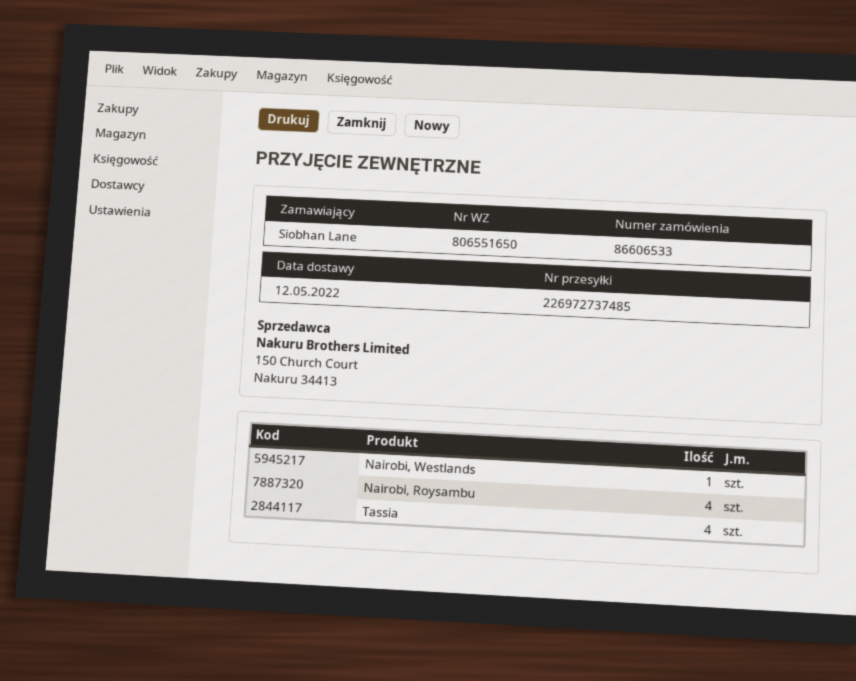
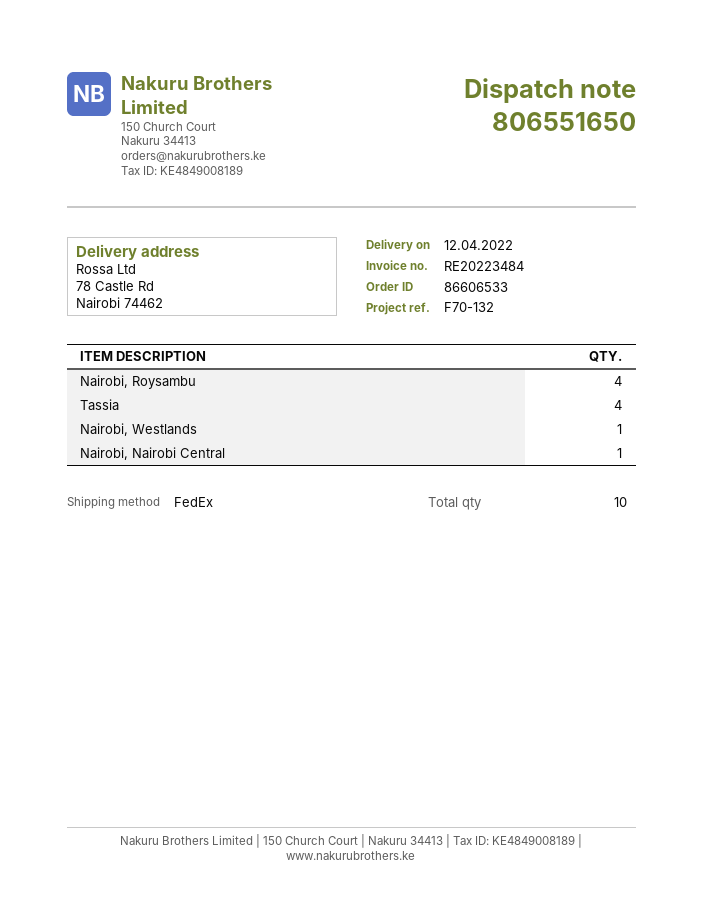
delivery date: 2022-05-12 -> 2022-04-12
Nairobi, Nairobi Central: none -> 1

